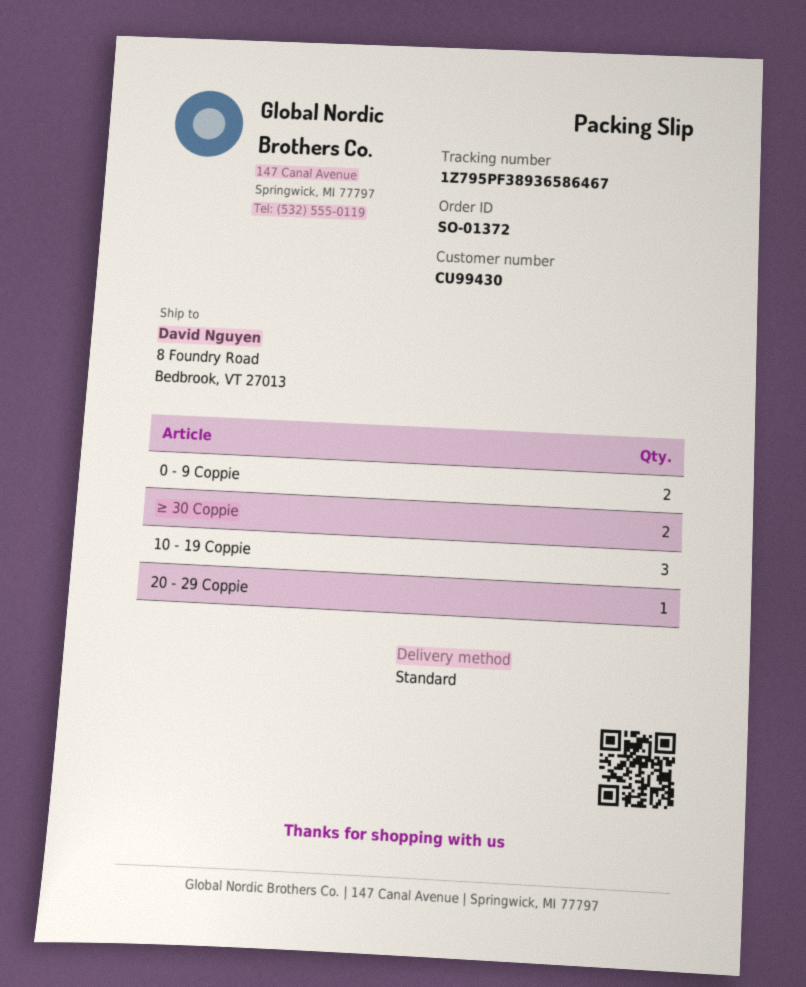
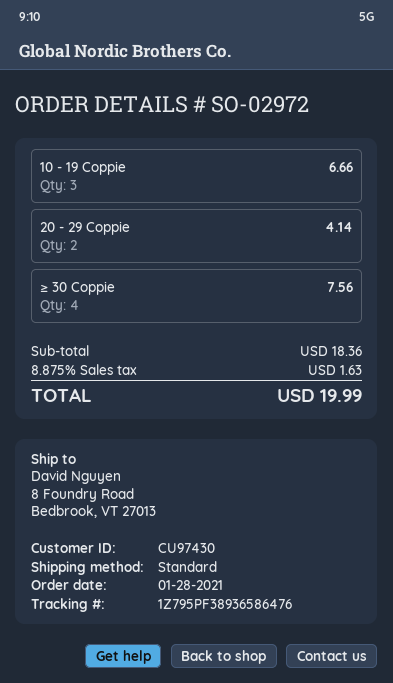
order number: SO-01372 -> SO-02972
customer number: CU99430 -> CU97430
tracking number: 1Z795PF38936586467 -> 1Z795PF38936586476
0 - 9 Coppie: 2 -> none
≥ 30 Coppie: 2 -> 4
20 - 29 Coppie: 1 -> 2

